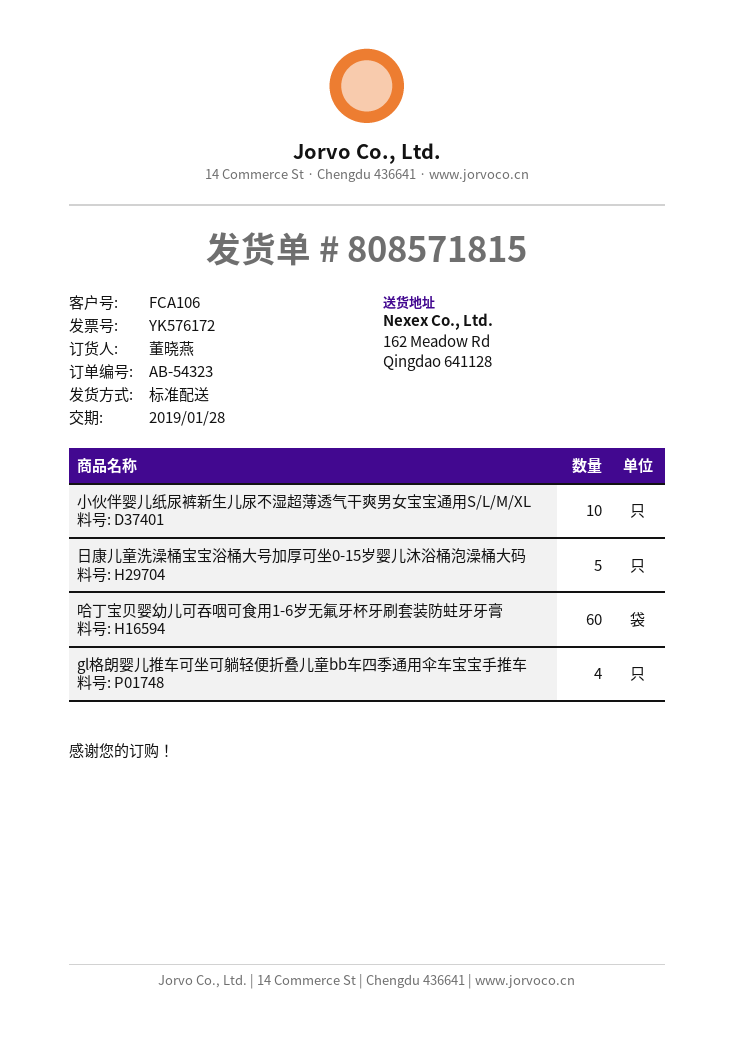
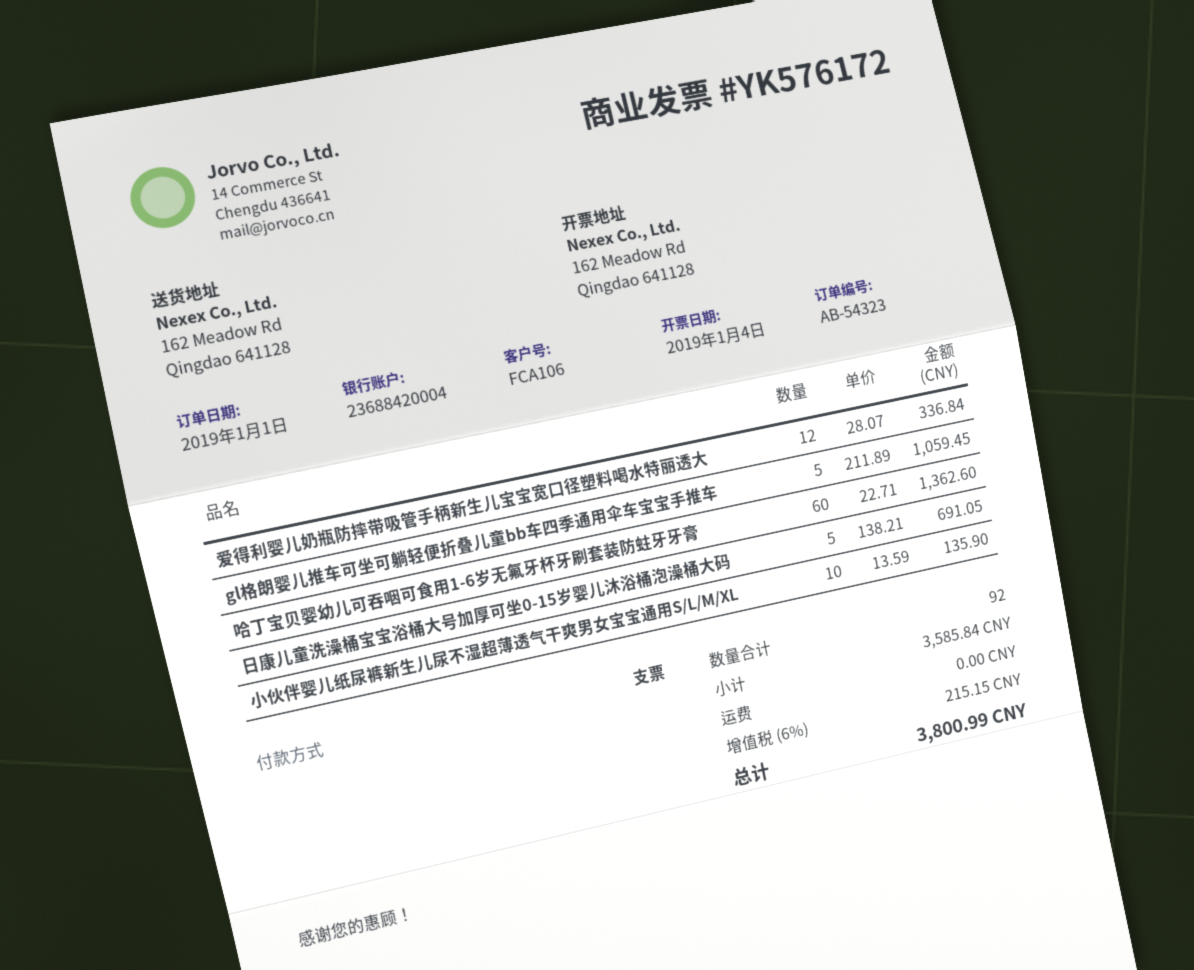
gl格朗婴儿推车可坐可躺轻便折叠儿童bb车四季通用伞车宝宝手推车: 4 -> 5
爱得利婴儿奶瓶防摔带吸管手柄新生儿宝宝宽口径塑料喝水特丽透大: none -> 12

